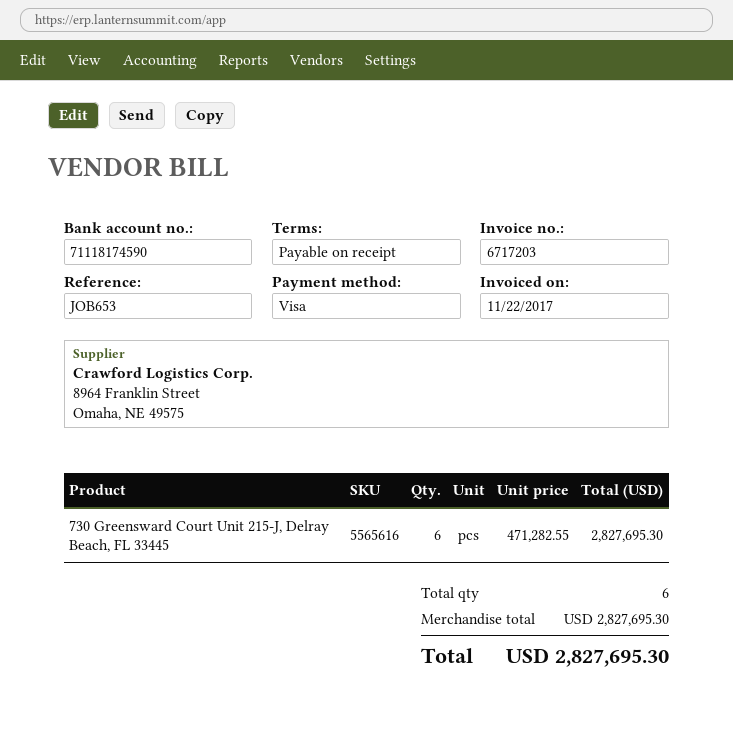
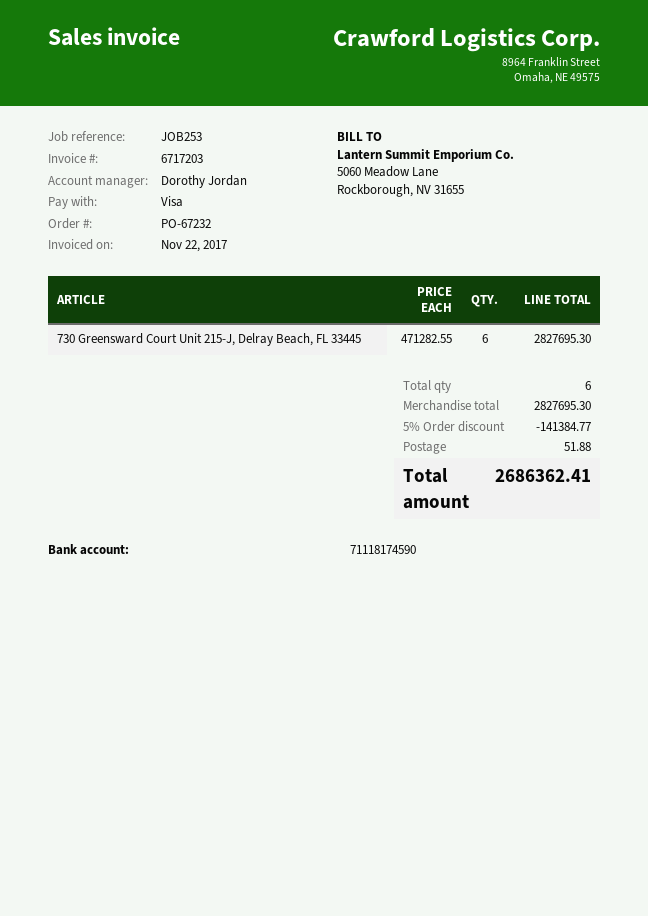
reference: JOB653 -> JOB253
discount: none -> 5% = 141384.77
shipping: none -> 51.88
total: 2827695.30 -> 2686362.41

